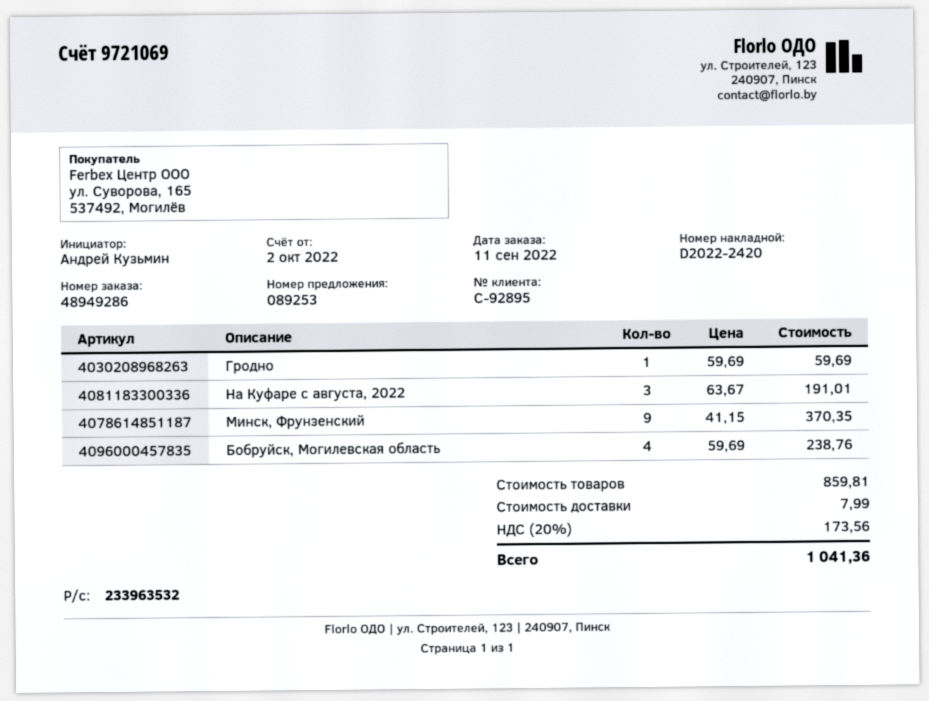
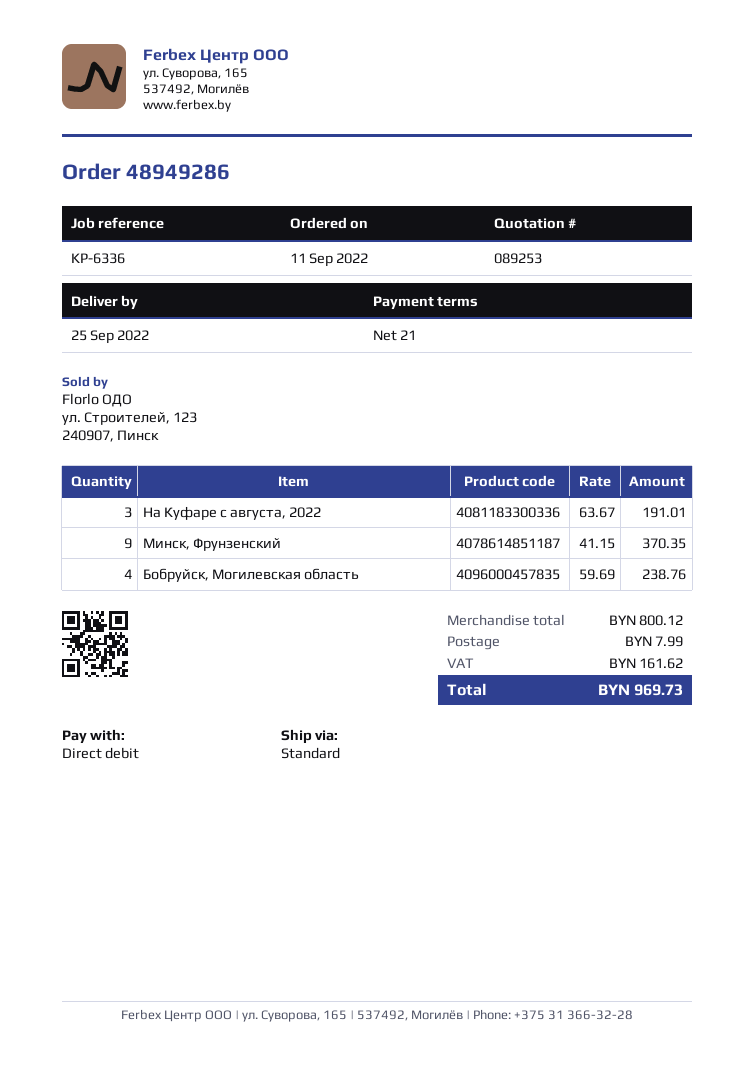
Гродно: 1 x 59.69 = 59.69 -> none
subtotal: 859.81 -> 800.12
tax: 173.56 -> 161.62
total: 1041.36 -> 969.73

